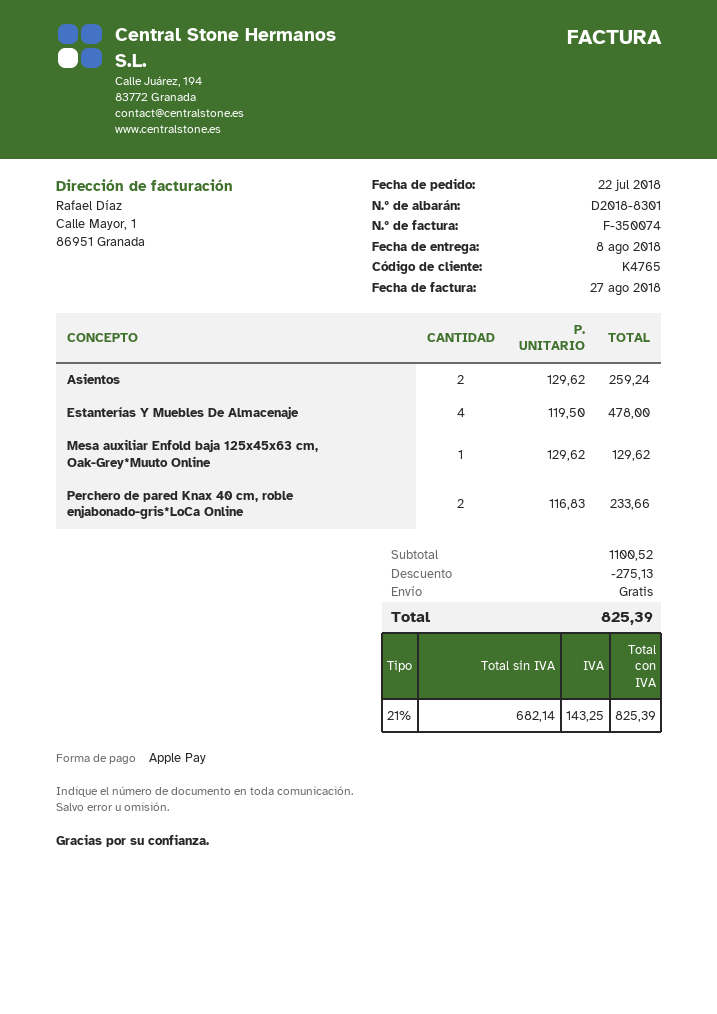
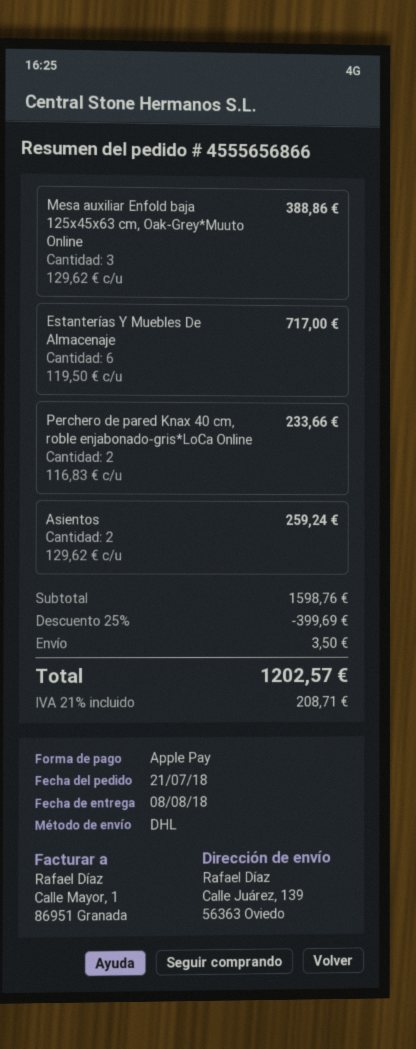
order date: 2018-07-22 -> 2018-07-21
Estanterías Y Muebles De Almacenaje: 4 x 119.50 = 478.00 -> 6 x 119.50 = 717.00
Mesa auxiliar Enfold baja 125x45x63 cm, Oak-Grey*Muuto Online: 1 x 129.62 = 129.62 -> 3 x 129.62 = 388.86
subtotal: 1100.52 -> 1598.76
discount: 275.13 -> 399.69
shipping: 0.00 -> 3.50
tax: 21% = 143.25 -> 21% = 208.71
total: 825.39 -> 1202.57

